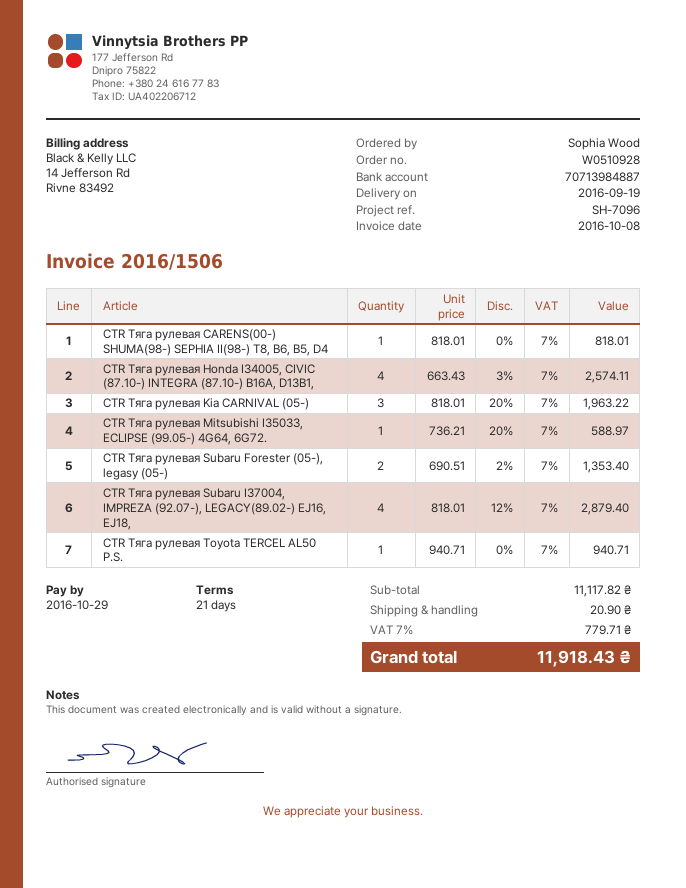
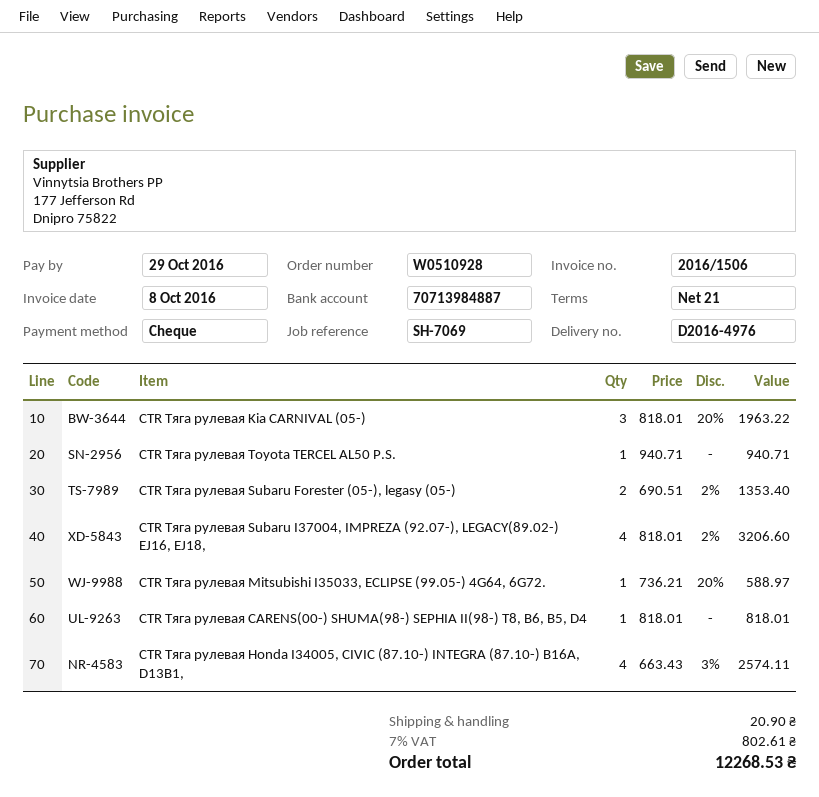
reference: SH-7096 -> SH-7069
CTR Тяга рулевая Subaru I37004, IMPREZA (92.07-), LEGACY(89.02-) EJ16, EJ18,: 4 x 818.01 - 12% = 2879.40 -> 4 x 818.01 - 2% = 3206.60
tax: 7% = 779.71 -> 7% = 802.61
total: 11918.43 -> 12268.53

